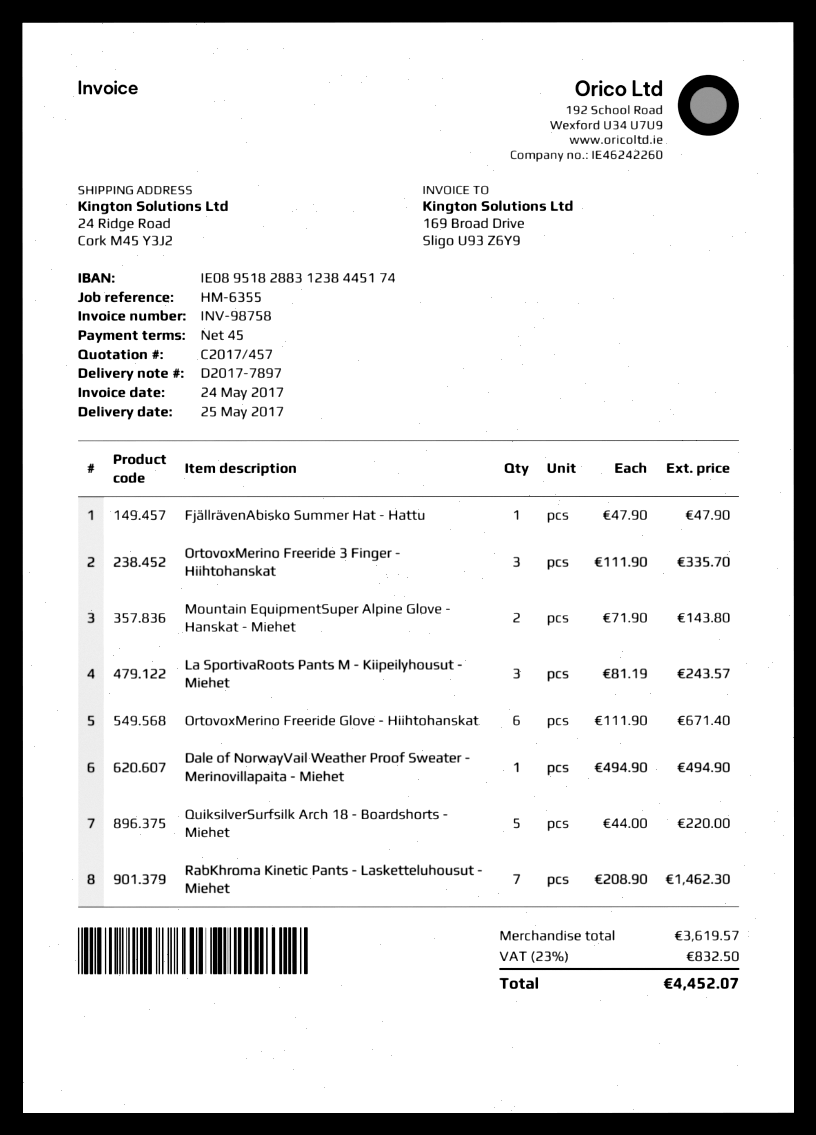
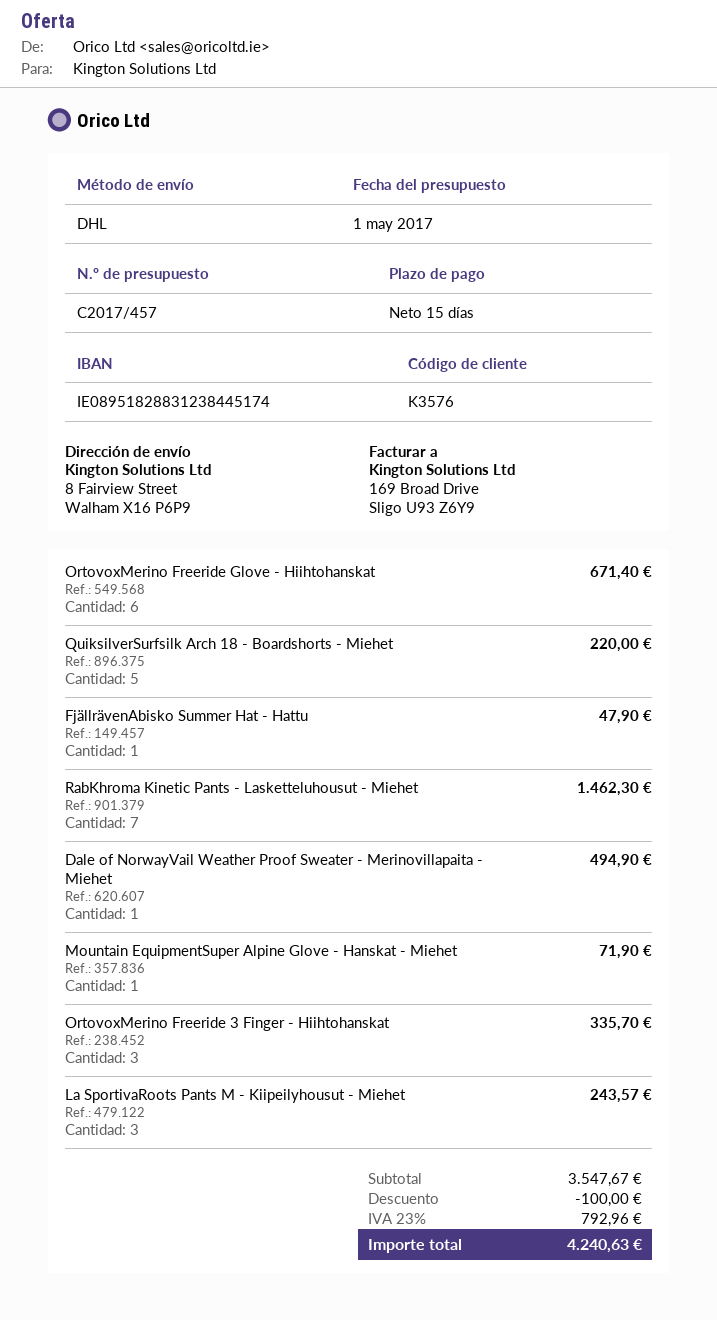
payment terms: 45 days -> 15 days
ship to: 24 Ridge Road, Cork M45 Y3J2 -> 8 Fairview Street, Walham X16 P6P9
Mountain EquipmentSuper Alpine Glove - Hanskat - Miehet: 2 for 143.80 -> 1 for 71.90
subtotal: 3619.57 -> 3547.67
discount: none -> 100.00
tax: 23% = 832.50 -> 23% = 792.96
total: 4452.07 -> 4240.63

